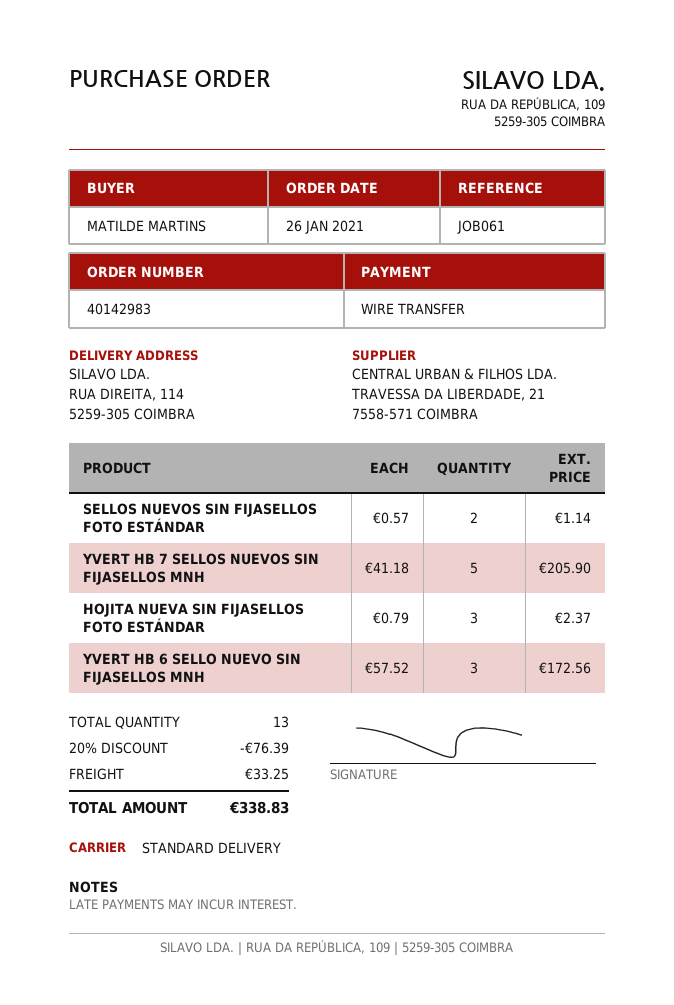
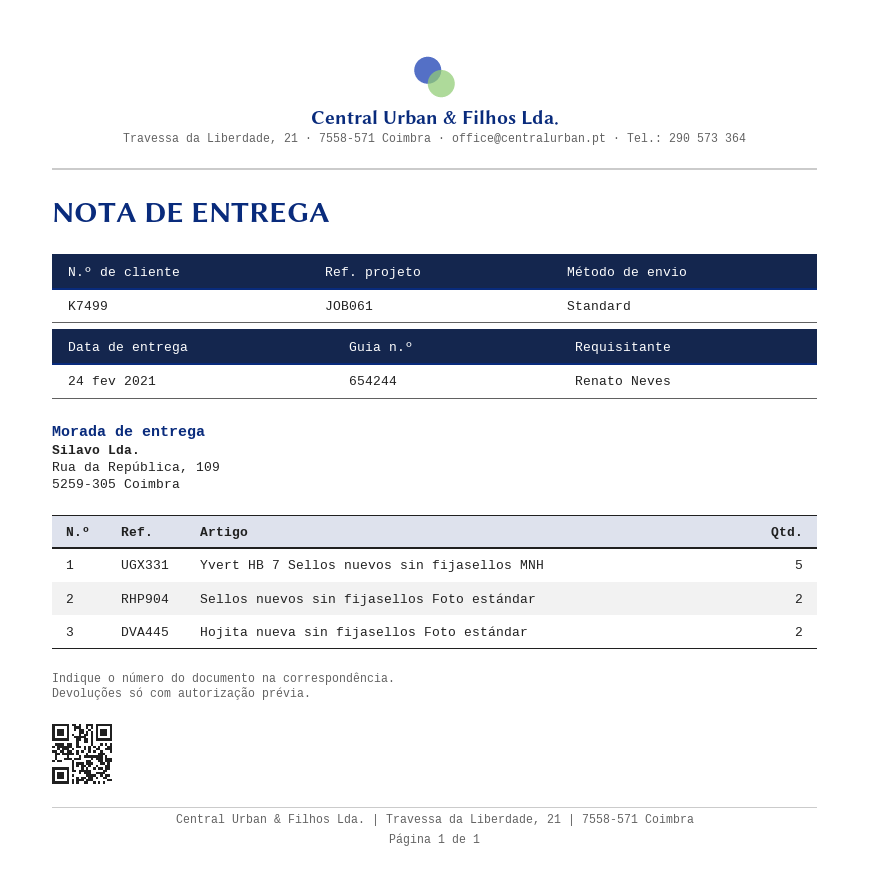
ordered by: MATILDE MARTINS -> Renato Neves
ship to: RUA DIREITA, 114, 5259-305 COIMBRA -> Rua da República, 109, 5259-305 Coimbra
HOJITA NUEVA SIN FIJASELLOS FOTO ESTÁNDAR: 3 -> 2
YVERT HB 6 SELLO NUEVO SIN FIJASELLOS MNH: 3 -> none

